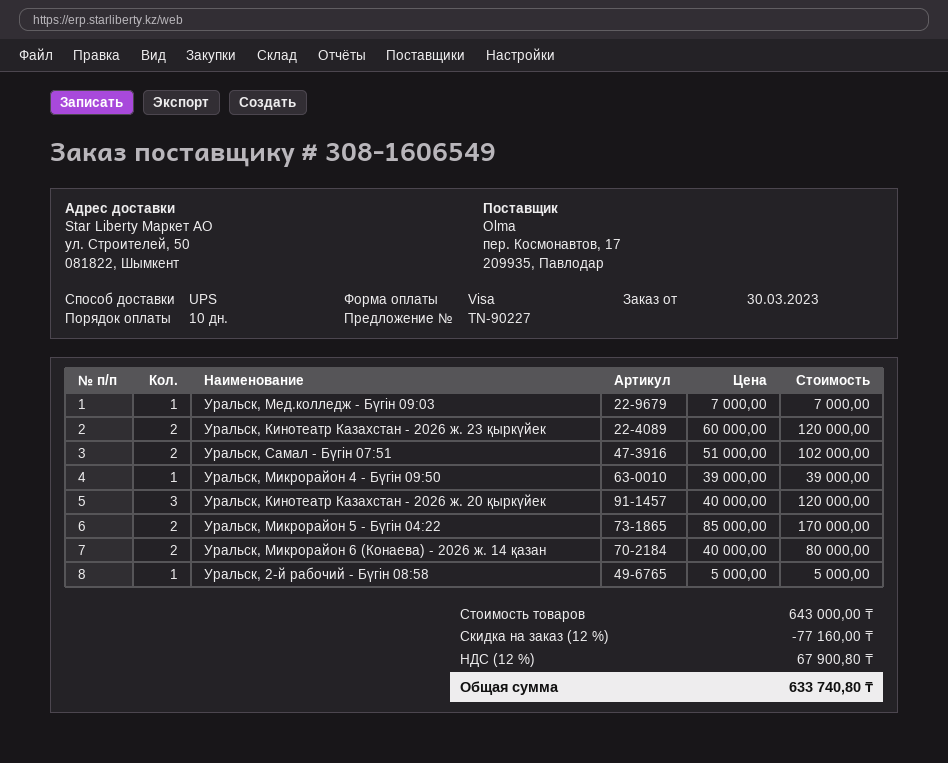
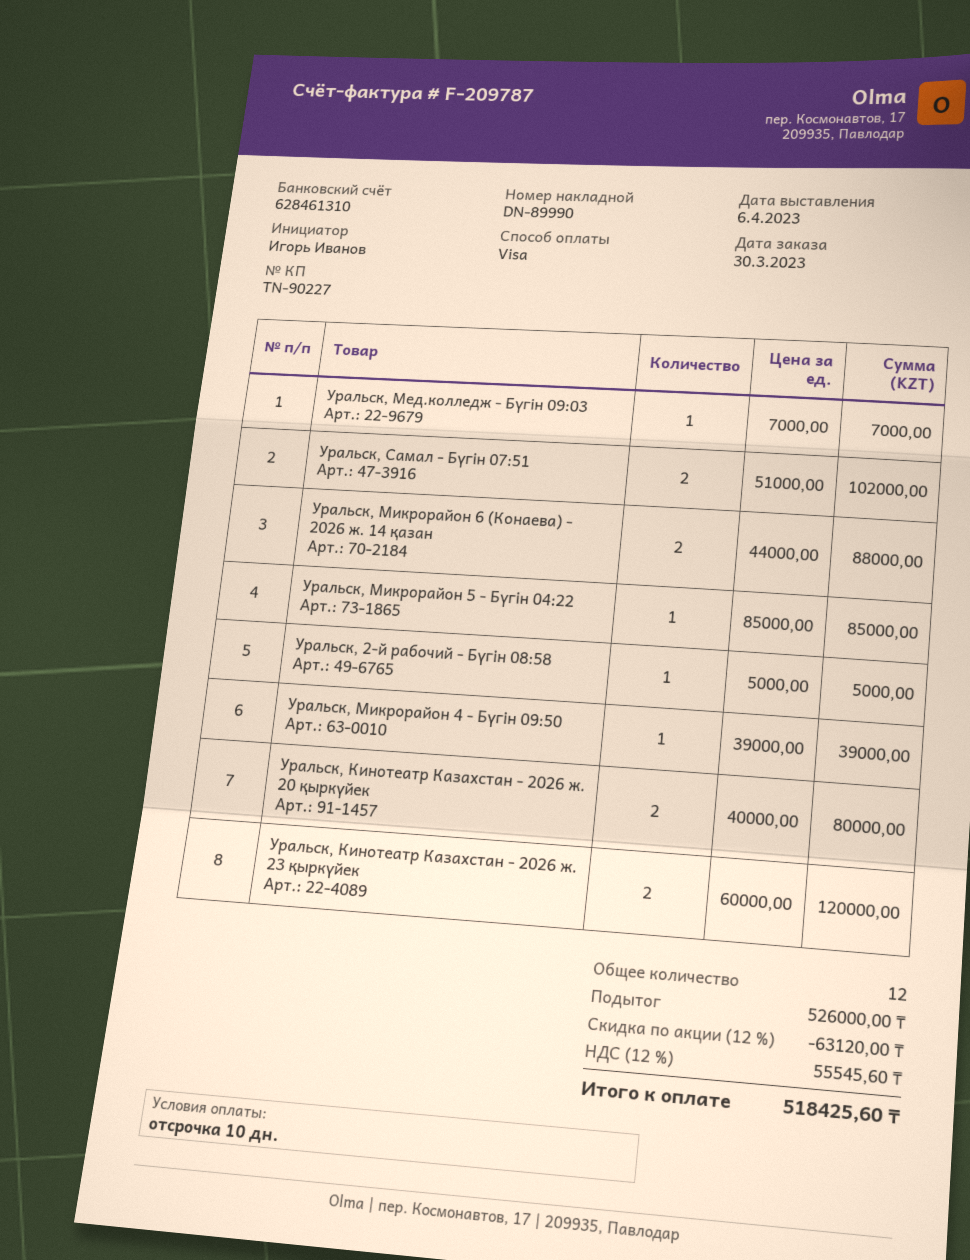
Уральск, Кинотеатр Казахстан - 2026 ж. 20 қыркүйек: 3 x 40000.00 = 120000.00 -> 2 x 40000.00 = 80000.00
Уральск, Микрорайон 5 - Бүгін 04:22: 2 x 85000.00 = 170000.00 -> 1 x 85000.00 = 85000.00
Уральск, Микрорайон 6 (Конаева) - 2026 ж. 14 қазан: 2 x 40000.00 = 80000.00 -> 2 x 44000.00 = 88000.00
subtotal: 643000.00 -> 526000.00
discount: 12% = 77160.00 -> 12% = 63120.00
tax: 12% = 67900.80 -> 12% = 55545.60
total: 633740.80 -> 518425.60

